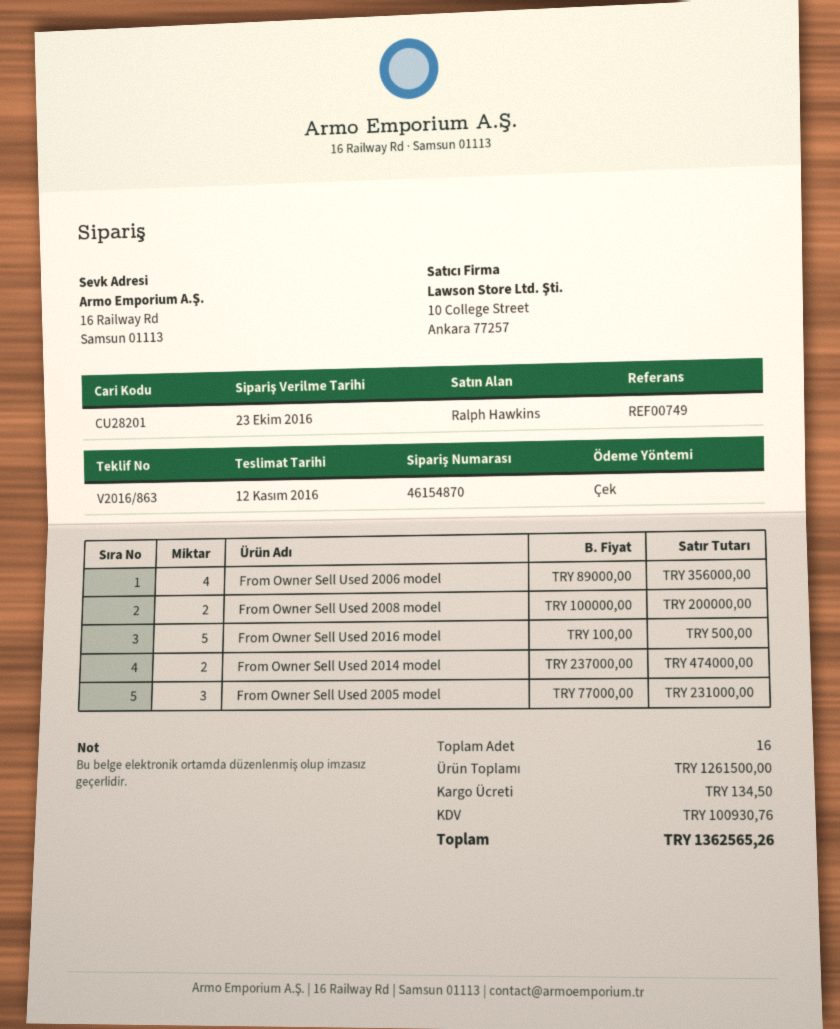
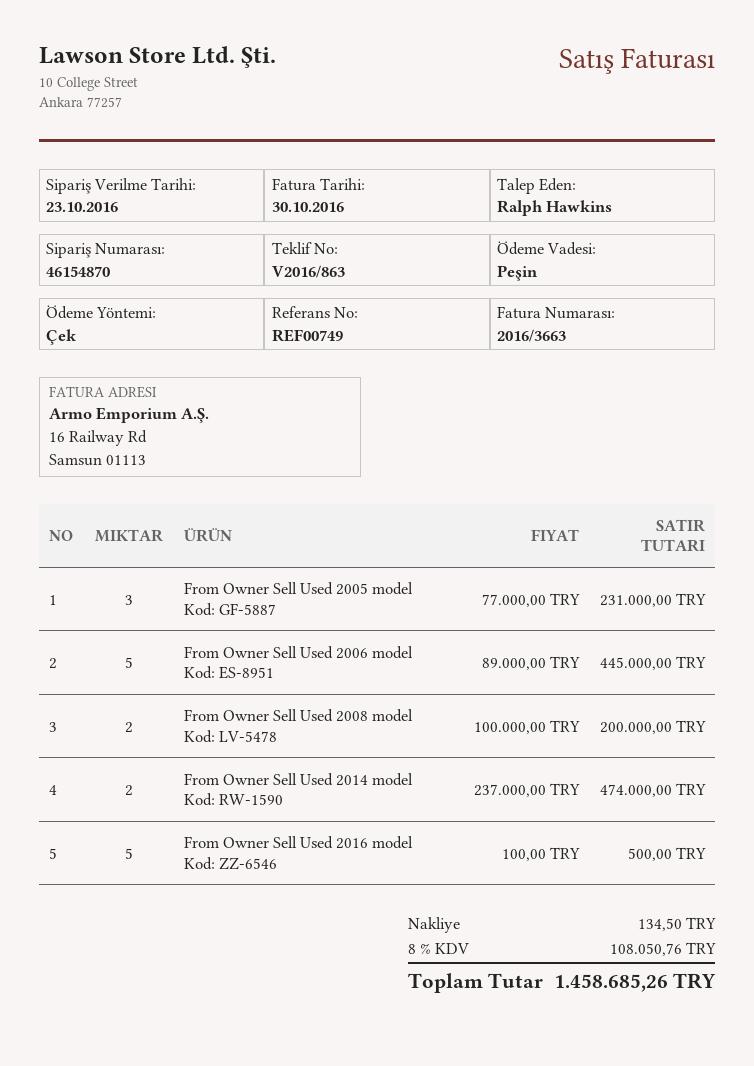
From Owner Sell Used 2006 model: 4 x 89000.00 = 356000.00 -> 5 x 89000.00 = 445000.00
tax: 100930.76 -> 108050.76
total: 1362565.26 -> 1458685.26

